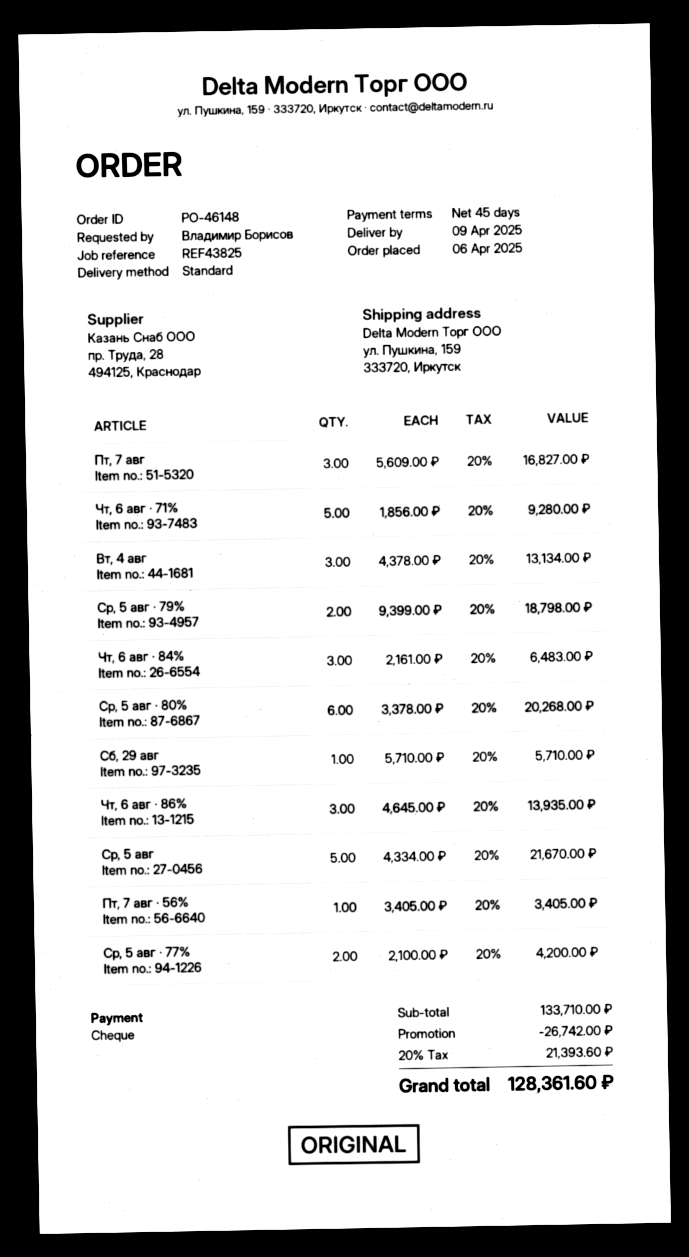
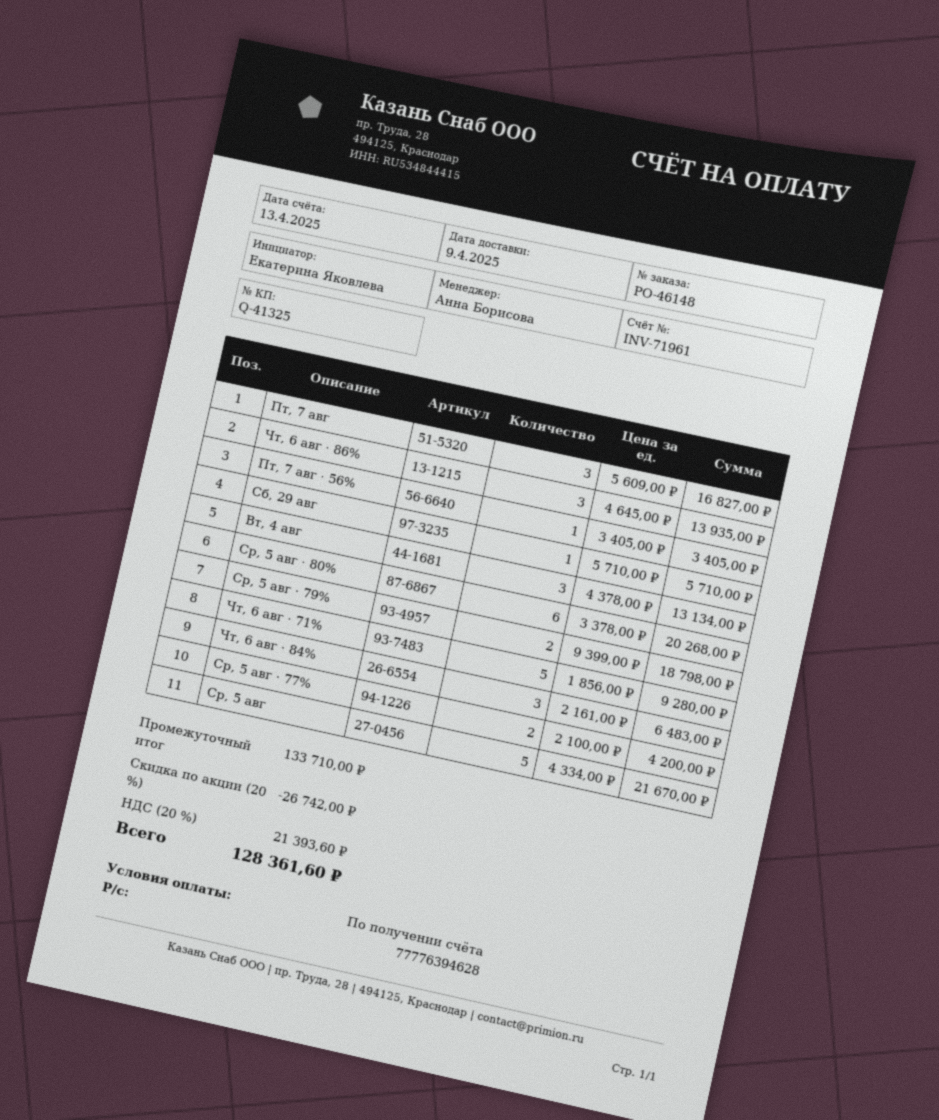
payment terms: 45 days -> on receipt
ordered by: Владимир Борисов -> Екатерина Яковлева

